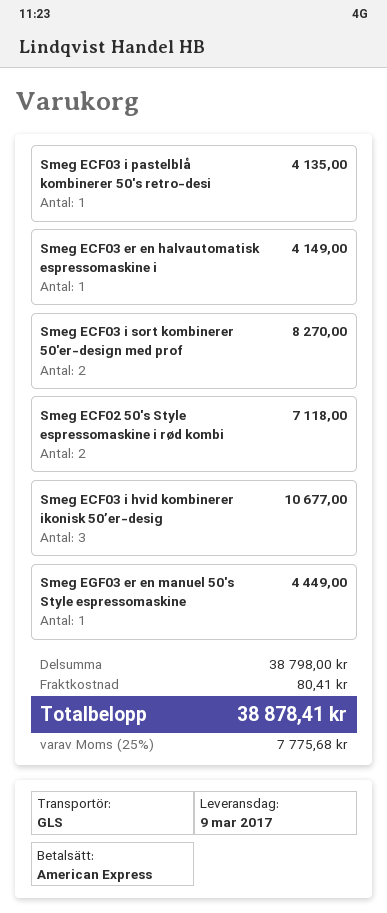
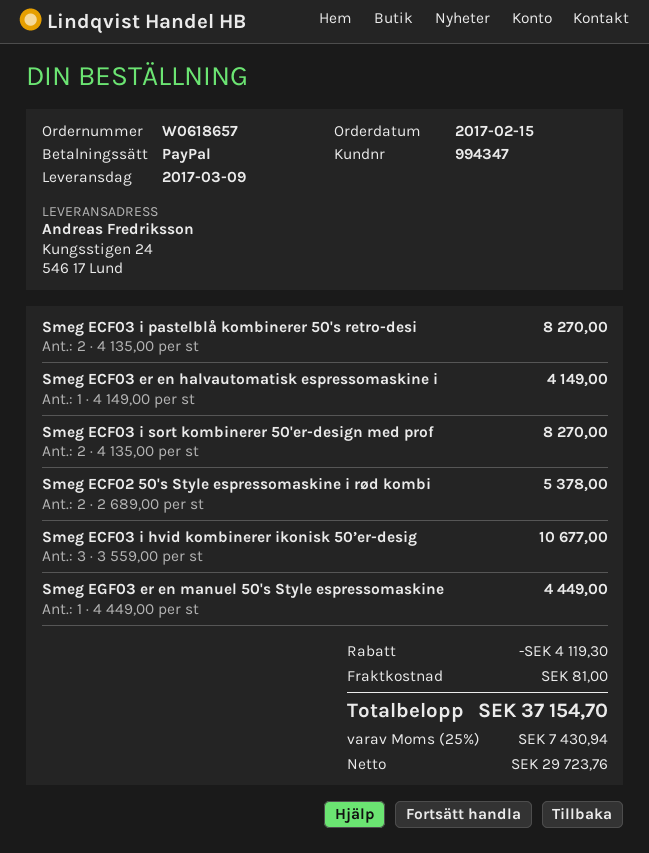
payment method: American Express -> PayPal
Smeg ECF03 i pastelblå kombinerer 50's retro-desi: 1 for 4135.00 -> 2 for 8270.00
Smeg ECF02 50's Style espressomaskine i rød kombi: 2 for 7118.00 -> 2 for 5378.00
discount: none -> 4119.30
shipping: 80.41 -> 81.00
tax: 25% = 7775.68 -> 25% = 7430.94
total: 38878.41 -> 37154.70

